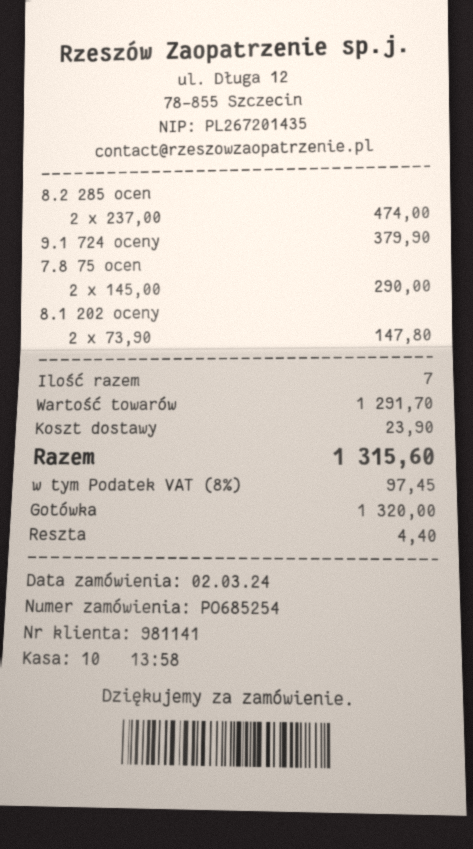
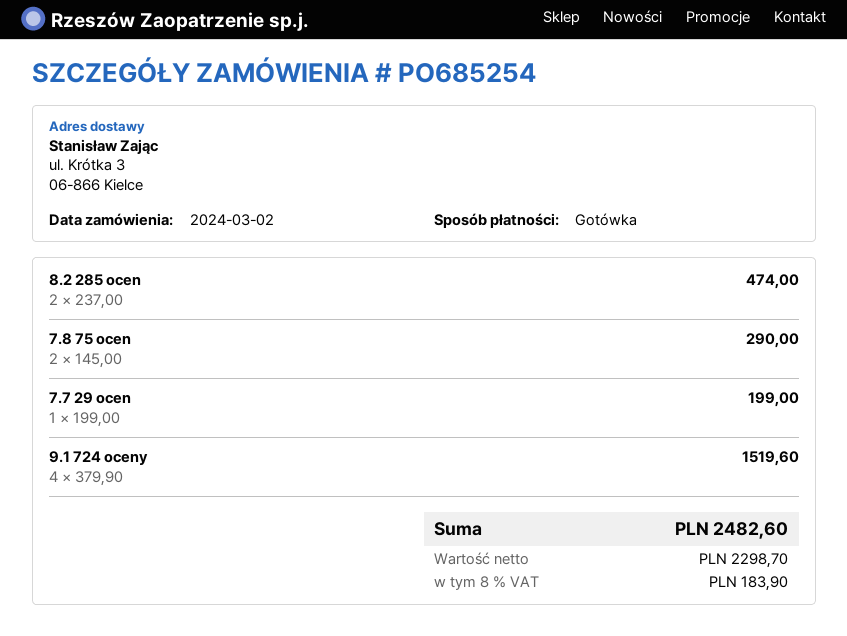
9.1 724 oceny: 1 x 379.90 = 379.90 -> 4 x 379.90 = 1519.60
8.1 202 oceny: 2 x 73.90 = 147.80 -> none
7.7 29 ocen: none -> 1 x 199.00 = 199.00
shipping: 23.90 -> none
tax: 8% = 97.45 -> 8% = 183.90
total: 1315.60 -> 2482.60

